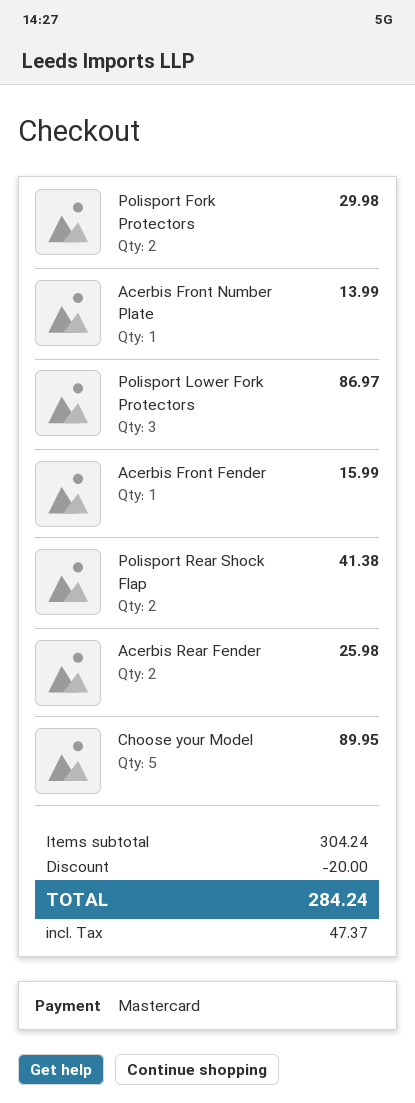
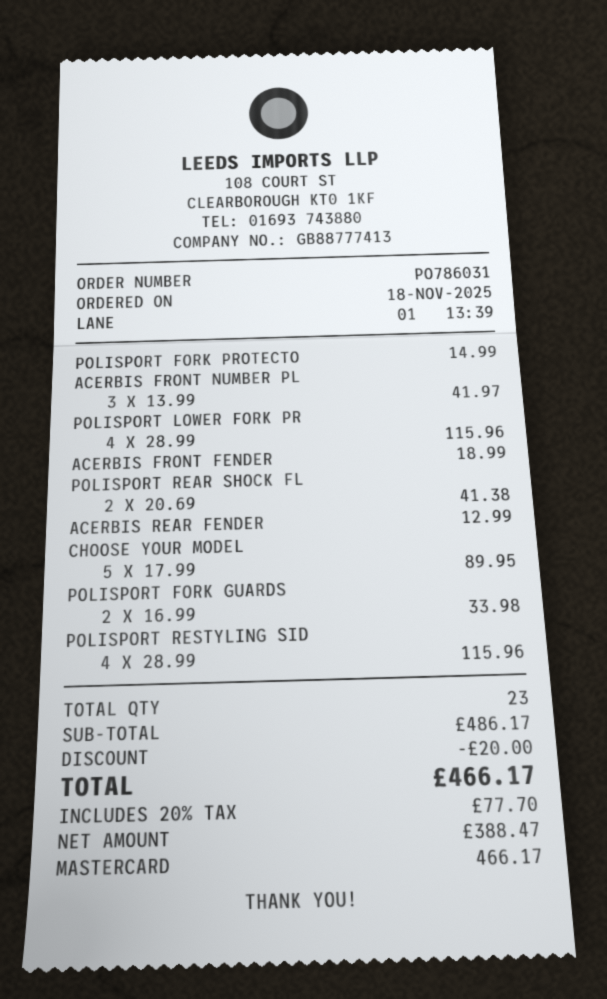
Polisport Fork Protectors: 2 for 29.98 -> 1 for 14.99
Acerbis Front Number Plate: 1 for 13.99 -> 3 for 41.97
Polisport Lower Fork Protectors: 3 for 86.97 -> 4 for 115.96
Acerbis Front Fender: 1 for 15.99 -> 1 for 18.99
Acerbis Rear Fender: 2 for 25.98 -> 1 for 12.99
POLISPORT FORK GUARDS: none -> 2 for 33.98
POLISPORT RESTYLING SID: none -> 4 for 115.96
subtotal: 304.24 -> 486.17
tax: 47.37 -> 77.70
total: 284.24 -> 466.17

